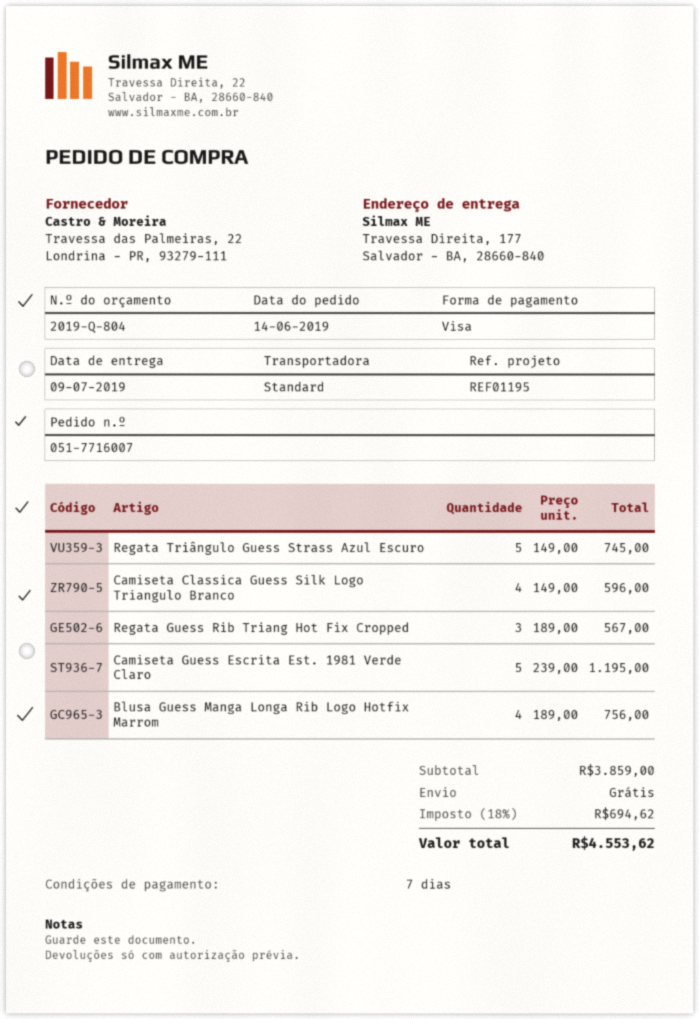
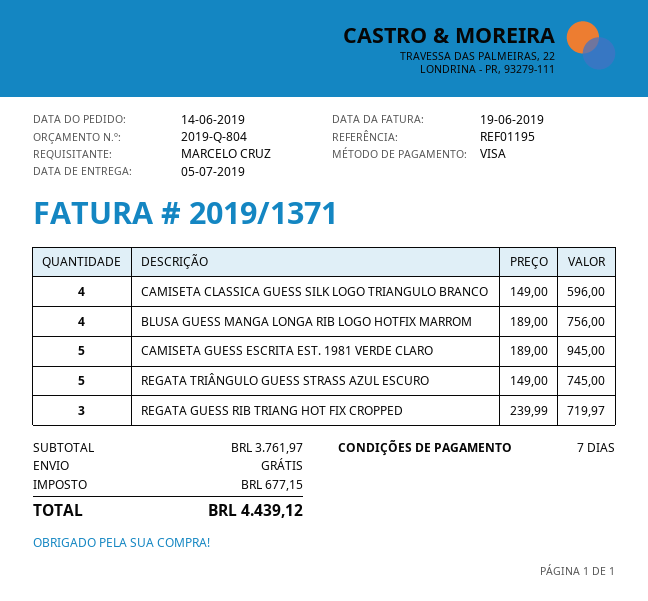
delivery date: 2019-07-09 -> 2019-07-05
Regata Guess Rib Triang Hot Fix Cropped: 3 x 189.00 = 567.00 -> 3 x 239.99 = 719.97
Camiseta Guess Escrita Est. 1981 Verde Claro: 5 x 239.00 = 1195.00 -> 5 x 189.00 = 945.00
subtotal: 3859.00 -> 3761.97
tax: 694.62 -> 677.15
total: 4553.62 -> 4439.12

